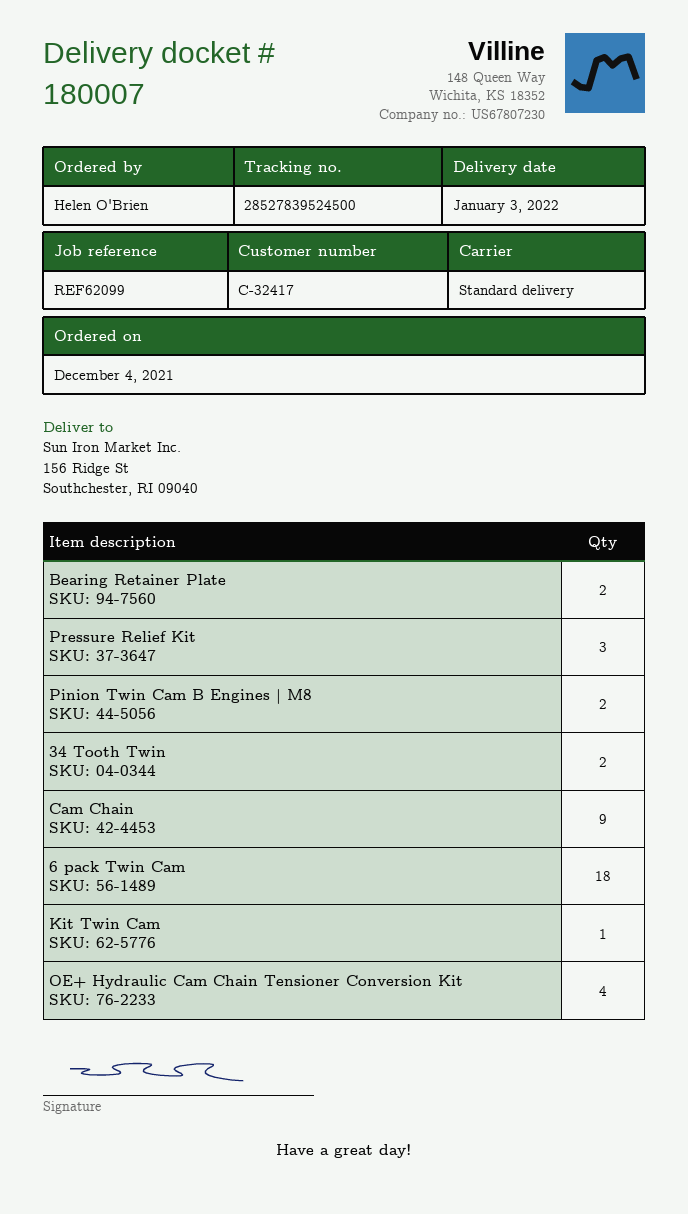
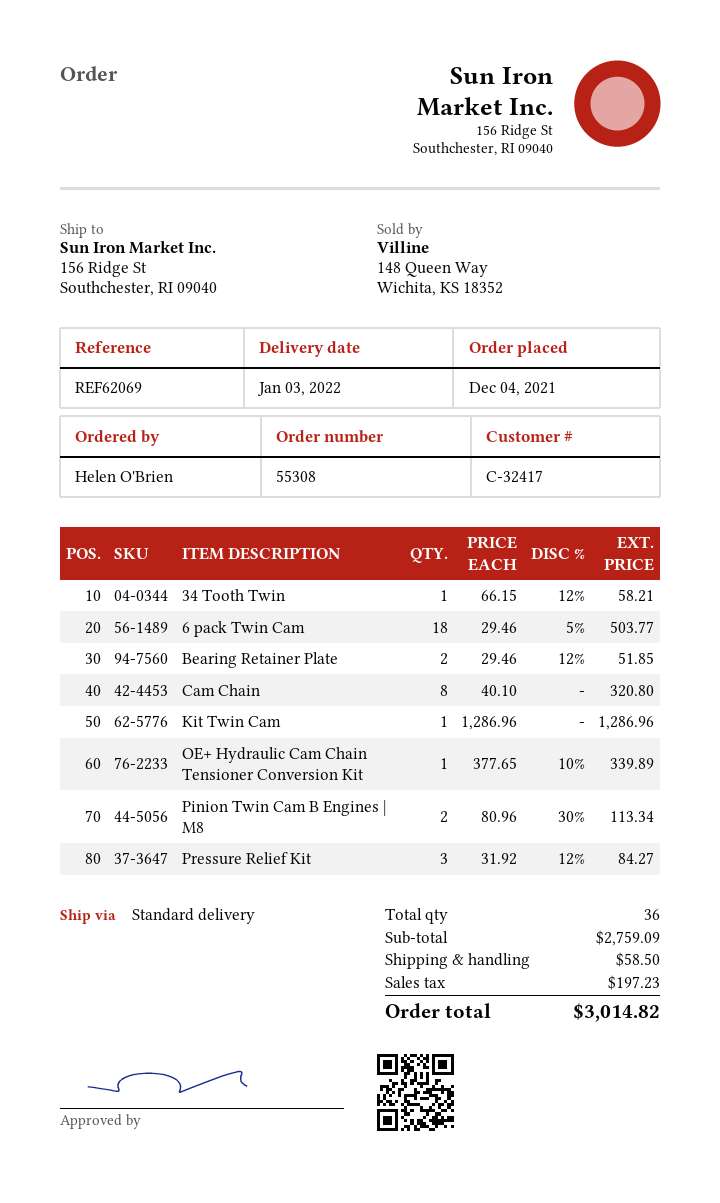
reference: REF62099 -> REF62069
34 Tooth Twin: 2 -> 1
Cam Chain: 9 -> 8
OE+ Hydraulic Cam Chain Tensioner Conversion Kit: 4 -> 1

